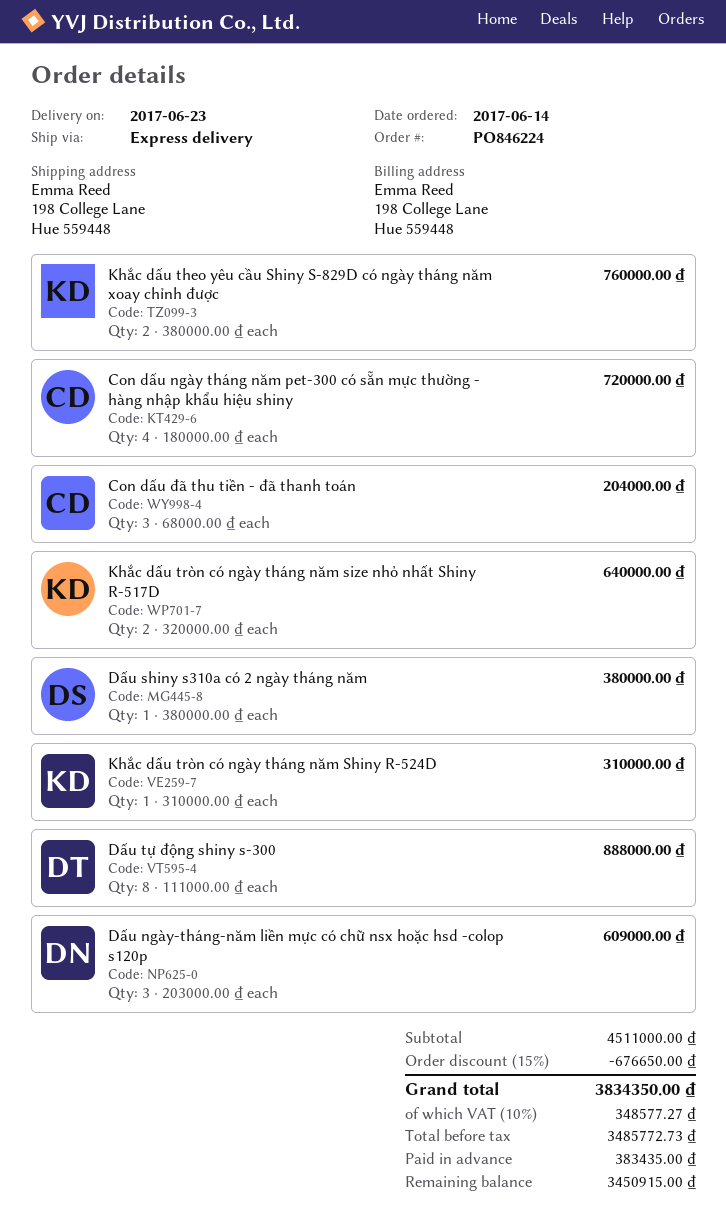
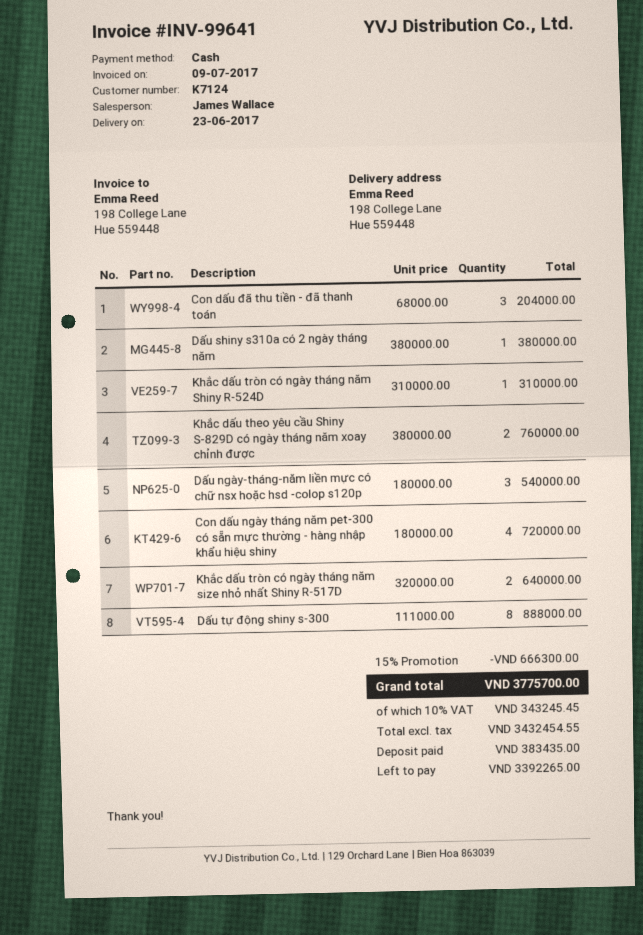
Dấu ngày-tháng-năm liền mực có chữ nsx hoặc hsd -colop s120p: 3 x 203000.00 = 609000.00 -> 3 x 180000.00 = 540000.00
discount: 15% = 676650.00 -> 15% = 666300.00
net: 3485772.73 -> 3432454.55
tax: 10% = 348577.27 -> 10% = 343245.45
total: 3834350.00 -> 3775700.00
balance: 3450915.00 -> 3392265.00

